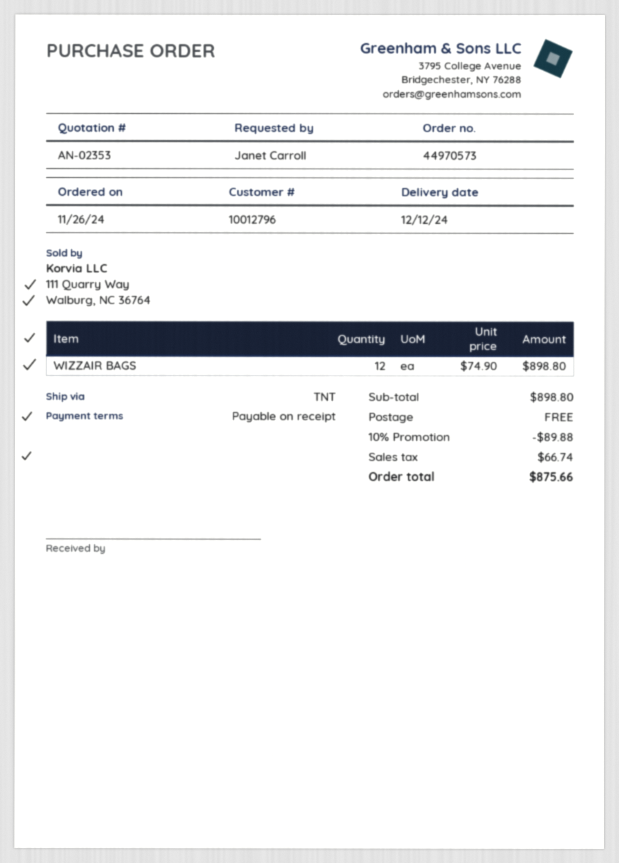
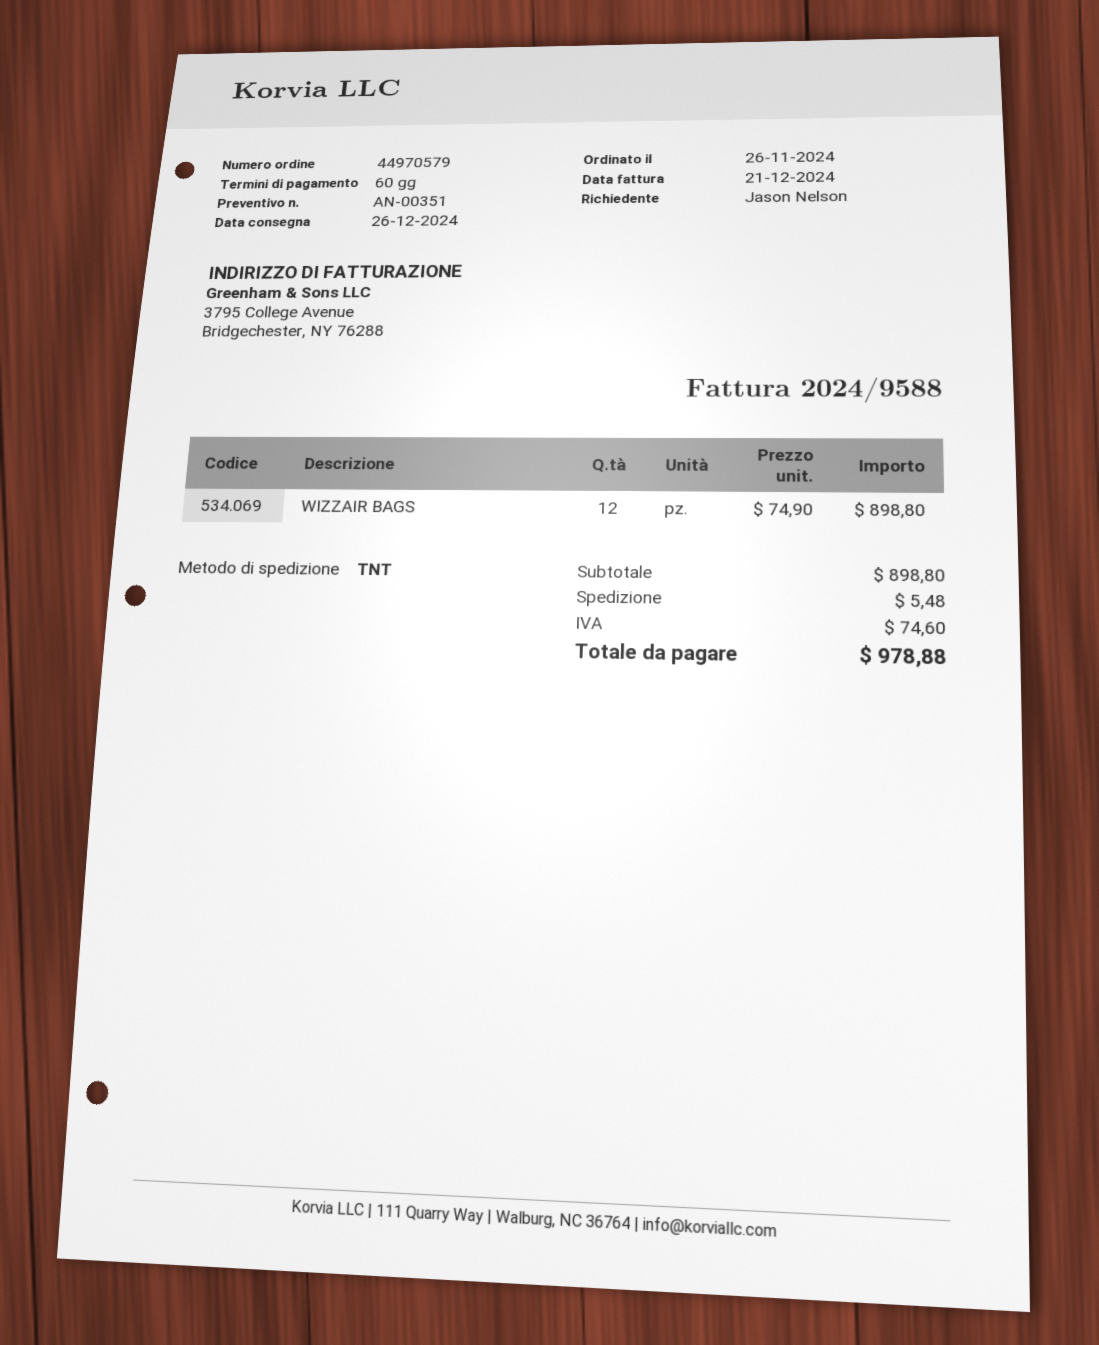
quote number: AN-02353 -> AN-00351
order number: 44970573 -> 44970579
delivery date: 2024-12-12 -> 2024-12-26
payment terms: on receipt -> 60 days
ordered by: Janet Carroll -> Jason Nelson
discount: 10% = 89.88 -> none
shipping: 0.00 -> 5.48
tax: 66.74 -> 74.60
total: 875.66 -> 978.88

